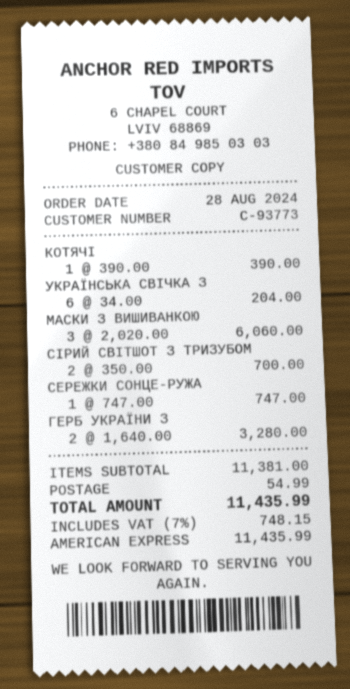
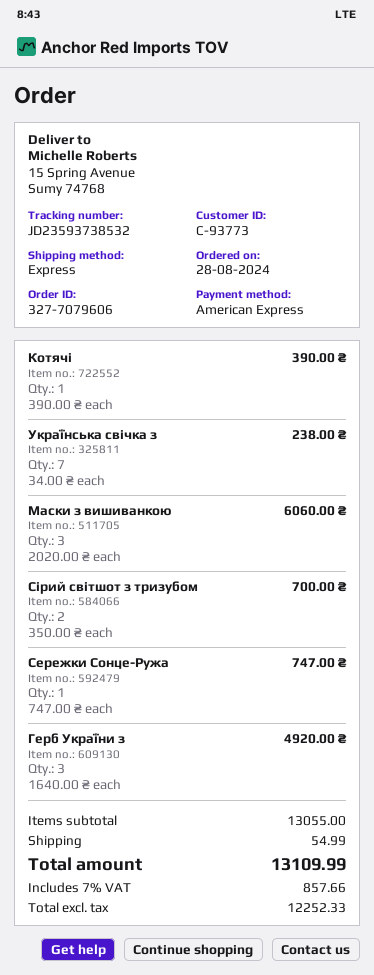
УКРАЇНСЬКА СВІЧКА З: 6 x 34.00 = 204.00 -> 7 x 34.00 = 238.00
ГЕРБ УКРАЇНИ З: 2 x 1640.00 = 3280.00 -> 3 x 1640.00 = 4920.00
subtotal: 11381.00 -> 13055.00
tax: 7% = 748.15 -> 7% = 857.66
total: 11435.99 -> 13109.99

